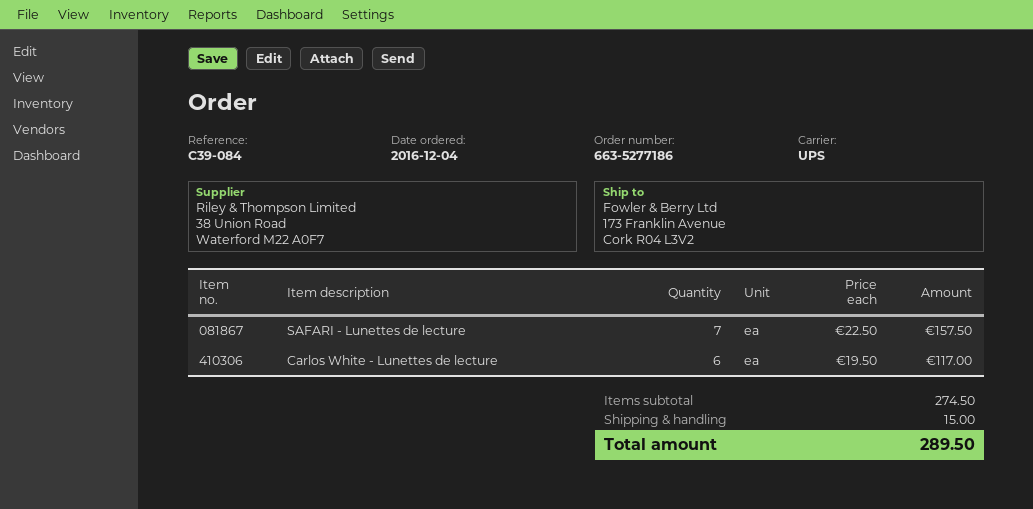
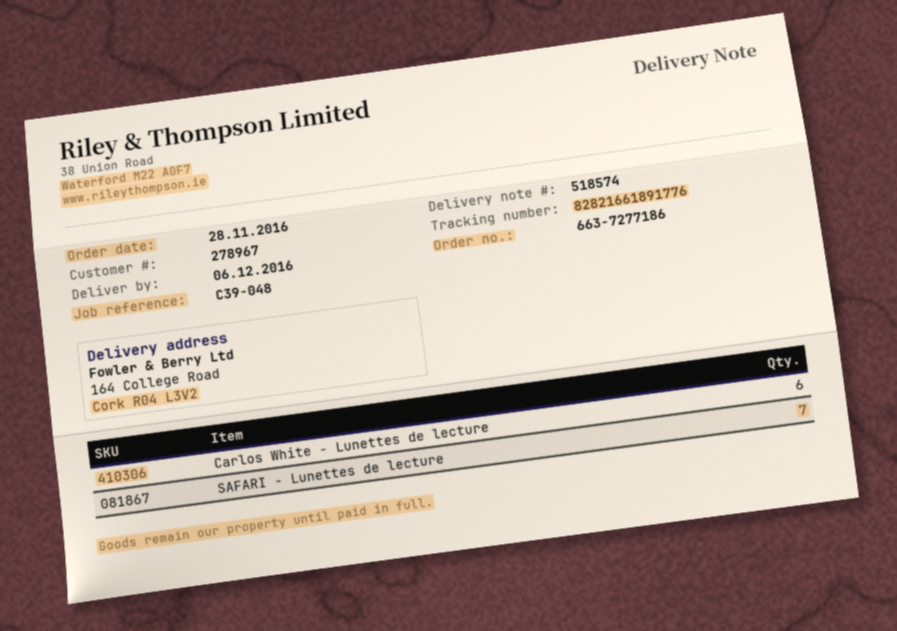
order number: 663-5277186 -> 663-7277186
order date: 2016-12-04 -> 2016-11-28
reference: C39-084 -> C39-048
ship to: 173 Franklin Avenue, Cork R04 L3V2 -> 164 College Road, Cork R04 L3V2

